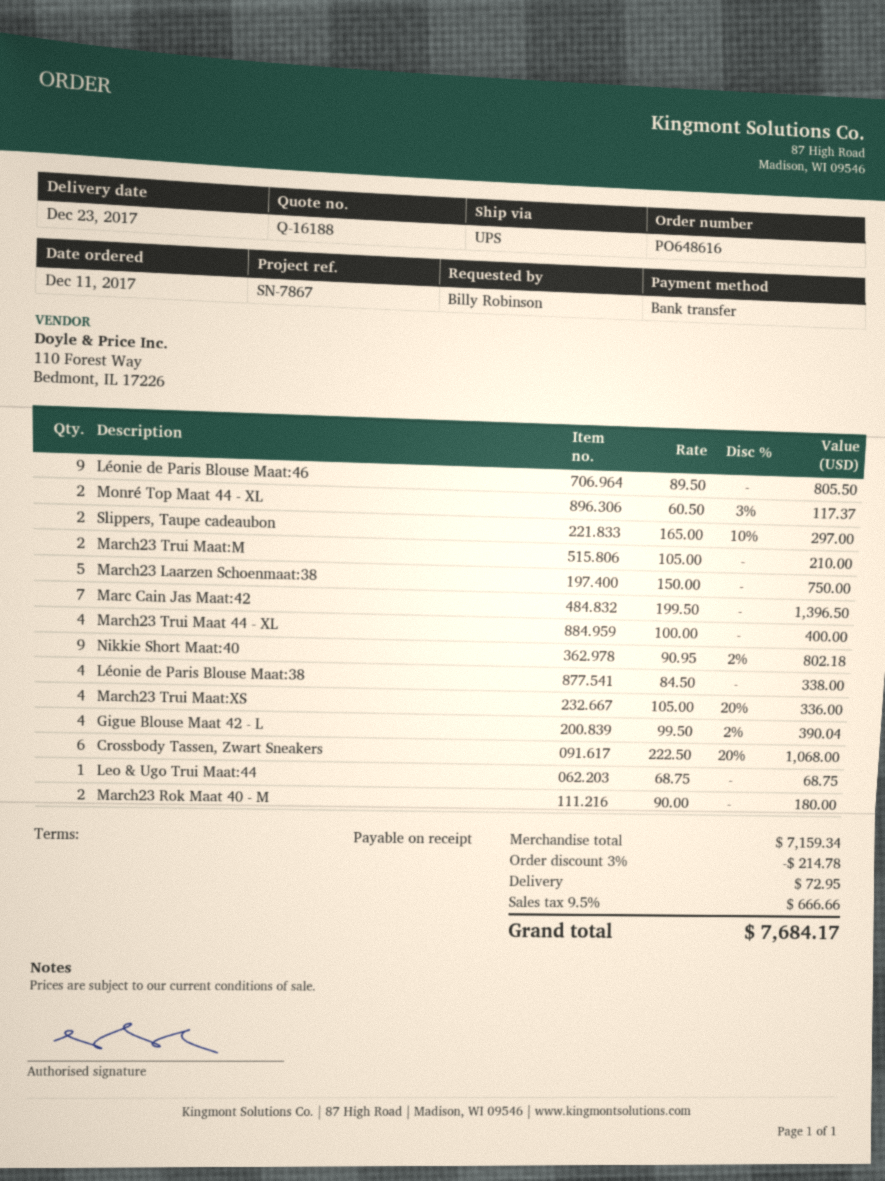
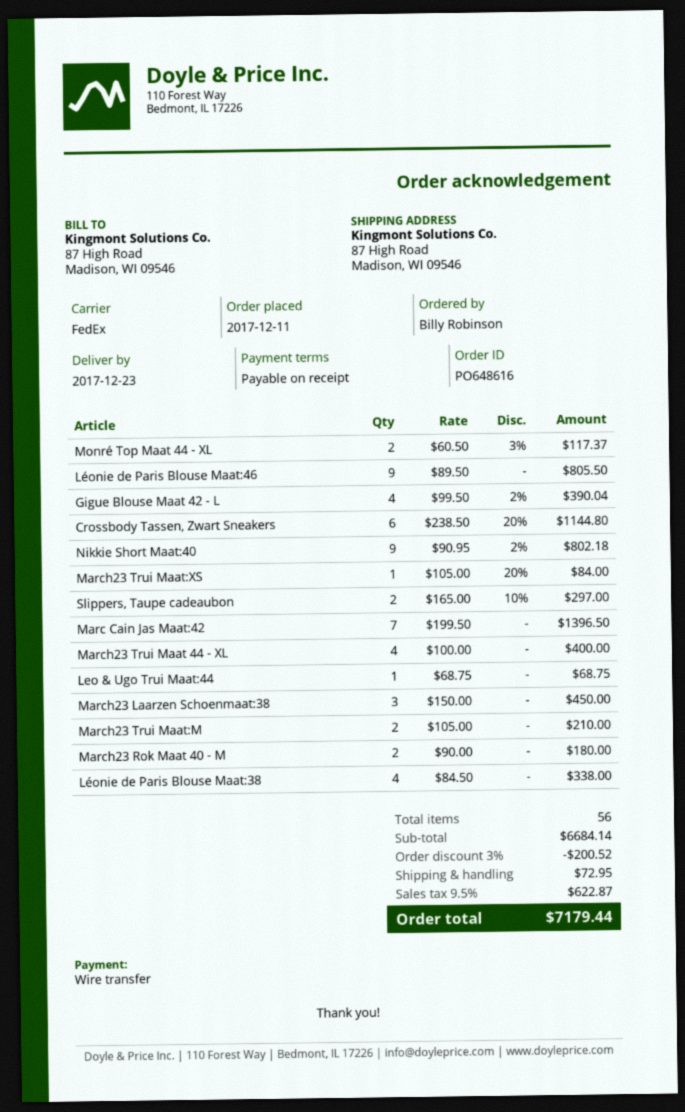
shipping method: UPS -> FedEx
March23 Laarzen Schoenmaat:38: 5 x 150.00 = 750.00 -> 3 x 150.00 = 450.00
March23 Trui Maat:XS: 4 x 105.00 - 20% = 336.00 -> 1 x 105.00 - 20% = 84.00
Crossbody Tassen, Zwart Sneakers: 6 x 222.50 - 20% = 1068.00 -> 6 x 238.50 - 20% = 1144.80
subtotal: 7159.34 -> 6684.14
discount: 3% = 214.78 -> 3% = 200.52
tax: 9.5% = 666.66 -> 9.5% = 622.87
total: 7684.17 -> 7179.44

